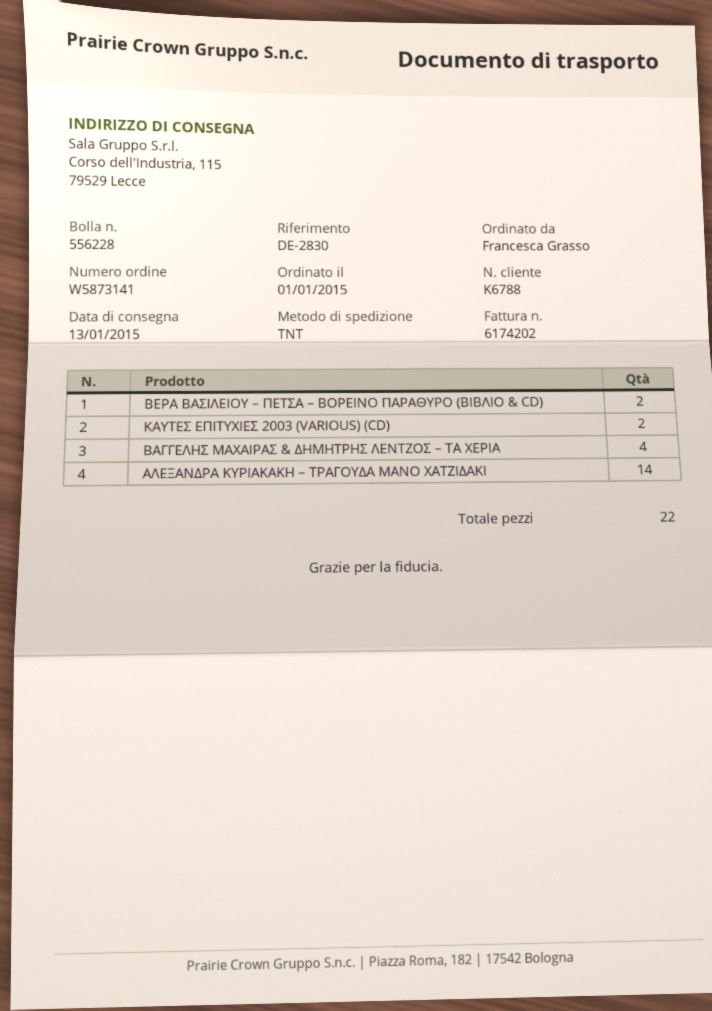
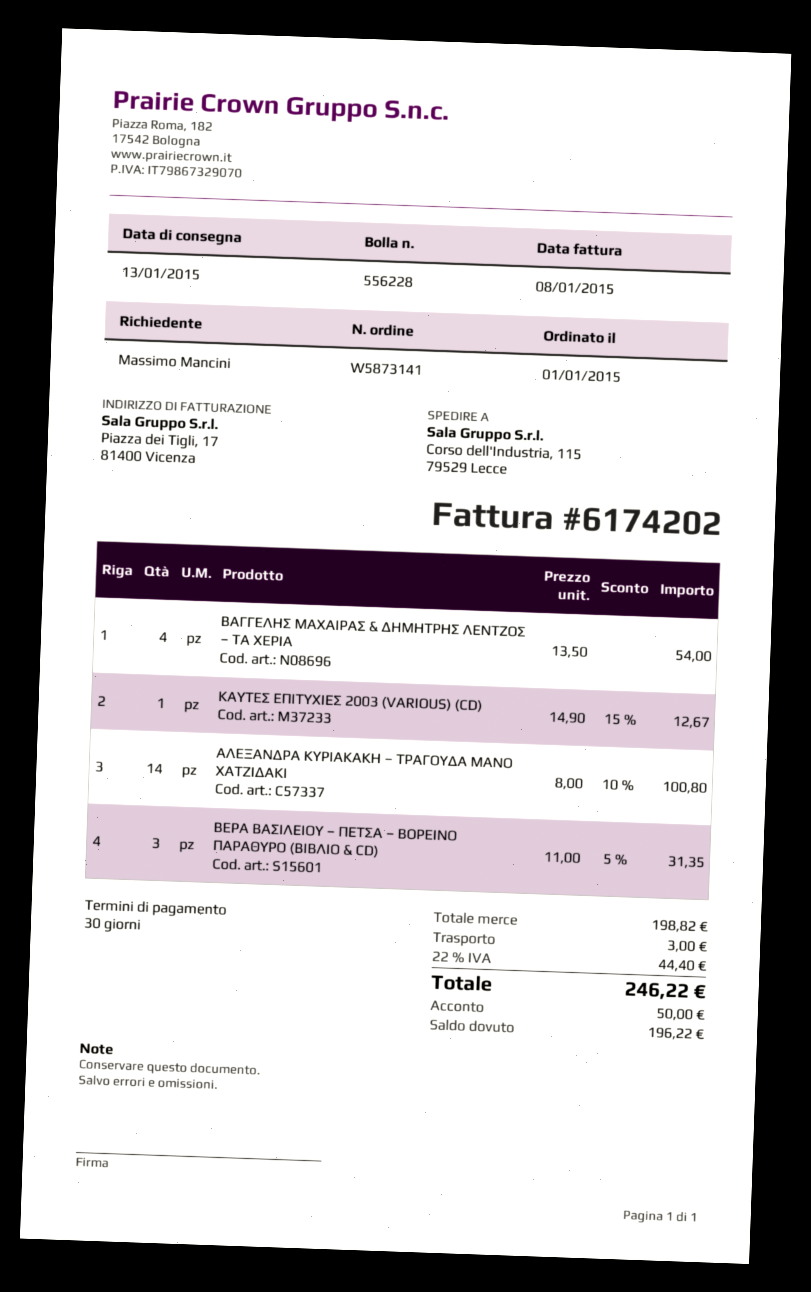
ordered by: Francesca Grasso -> Massimo Mancini
ΒΕΡΑ ΒΑΣΙΛΕΙΟΥ – ΠΕΤΣΑ – ΒΟΡΕΙΝΟ ΠΑΡΑΘΥΡΟ (ΒΙΒΛΙΟ & CD): 2 -> 3
ΚΑΥΤΕΣ ΕΠΙΤΥΧΙΕΣ 2003 (VARIOUS) (CD): 2 -> 1

